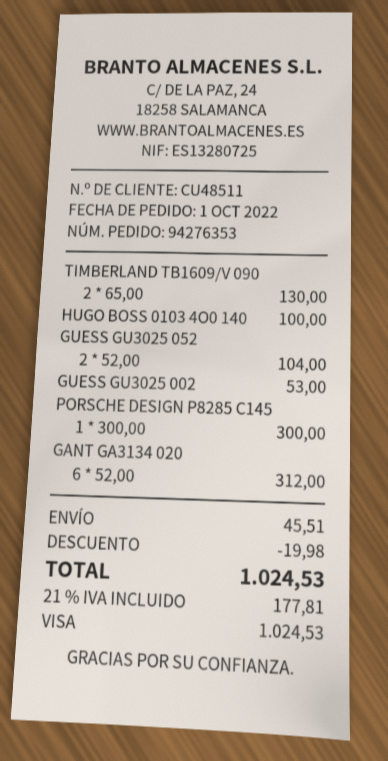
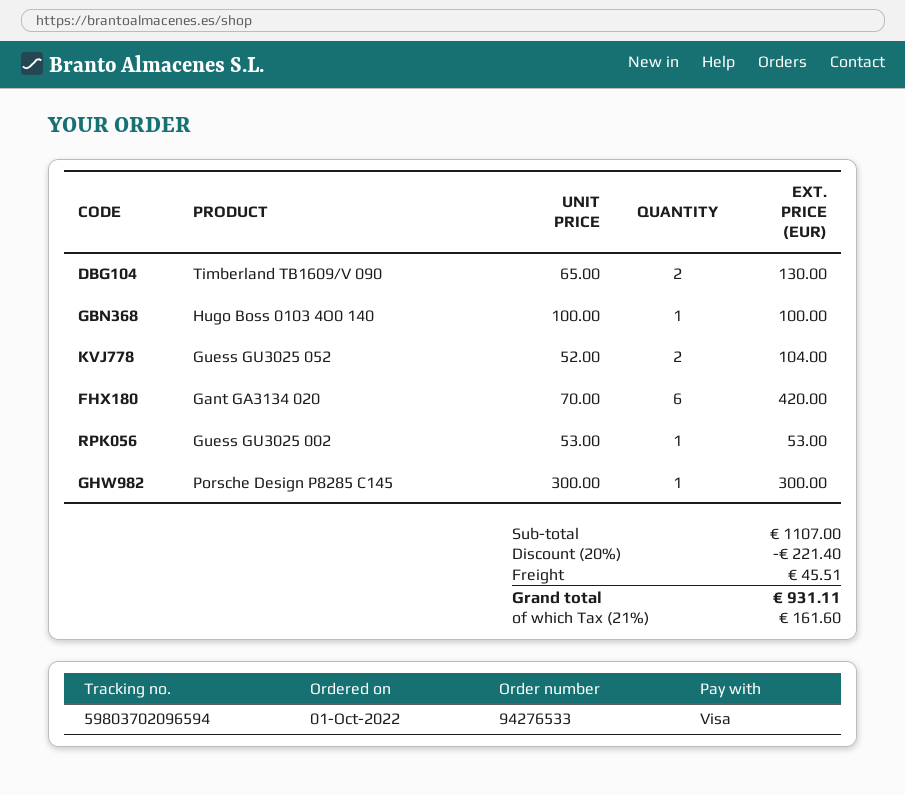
order number: 94276353 -> 94276533
GANT GA3134 020: 6 x 52.00 = 312.00 -> 6 x 70.00 = 420.00
discount: 19.98 -> 221.40
tax: 21% = 177.81 -> 21% = 161.60
total: 1024.53 -> 931.11

